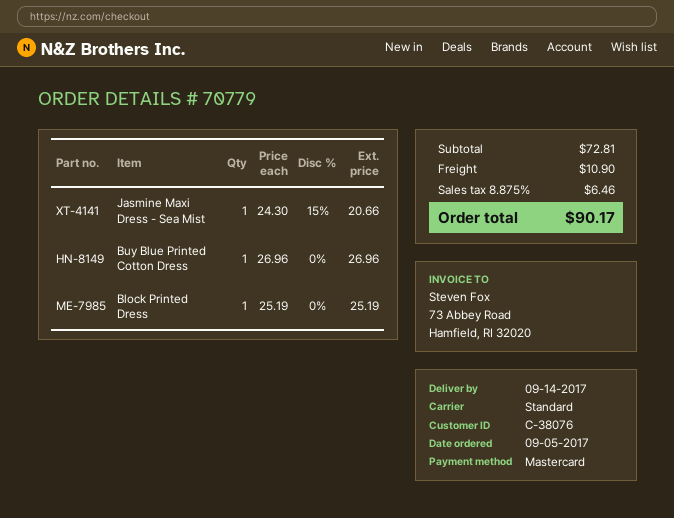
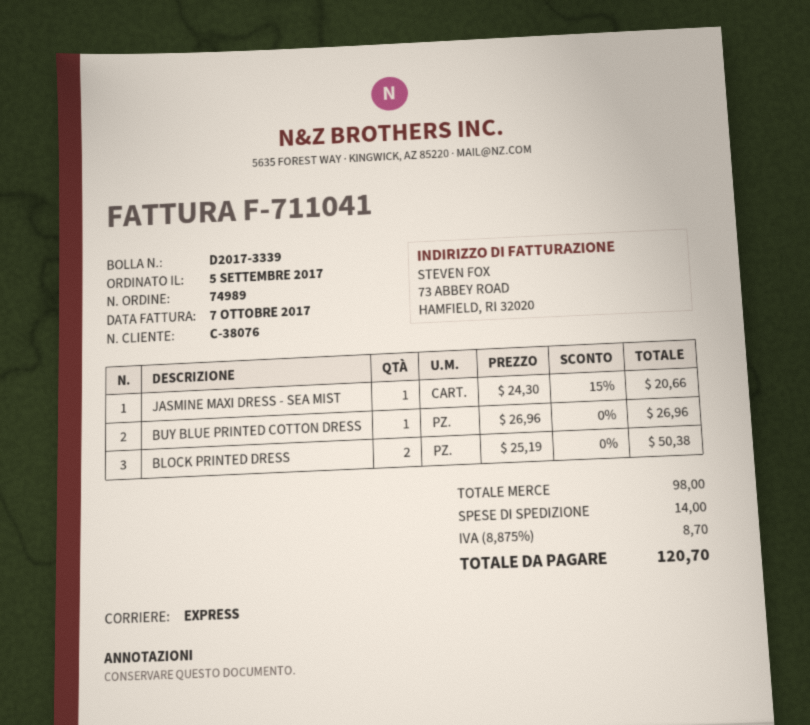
order number: 70779 -> 74989
shipping method: standard -> express
Block Printed Dress: 1 x 25.19 = 25.19 -> 2 x 25.19 = 50.38
subtotal: 72.81 -> 98.00
shipping: 10.90 -> 14.00
tax: 8.875% = 6.46 -> 8.875% = 8.70
total: 90.17 -> 120.70

